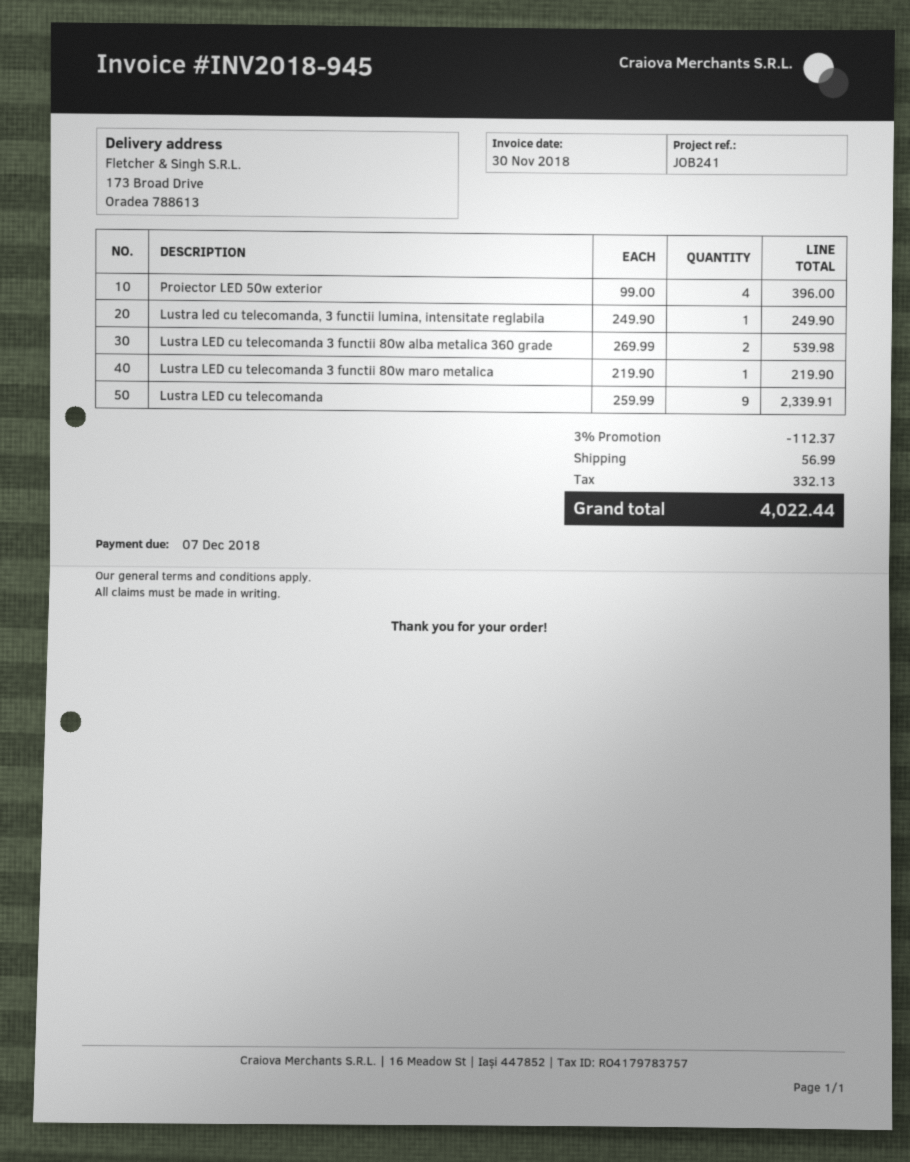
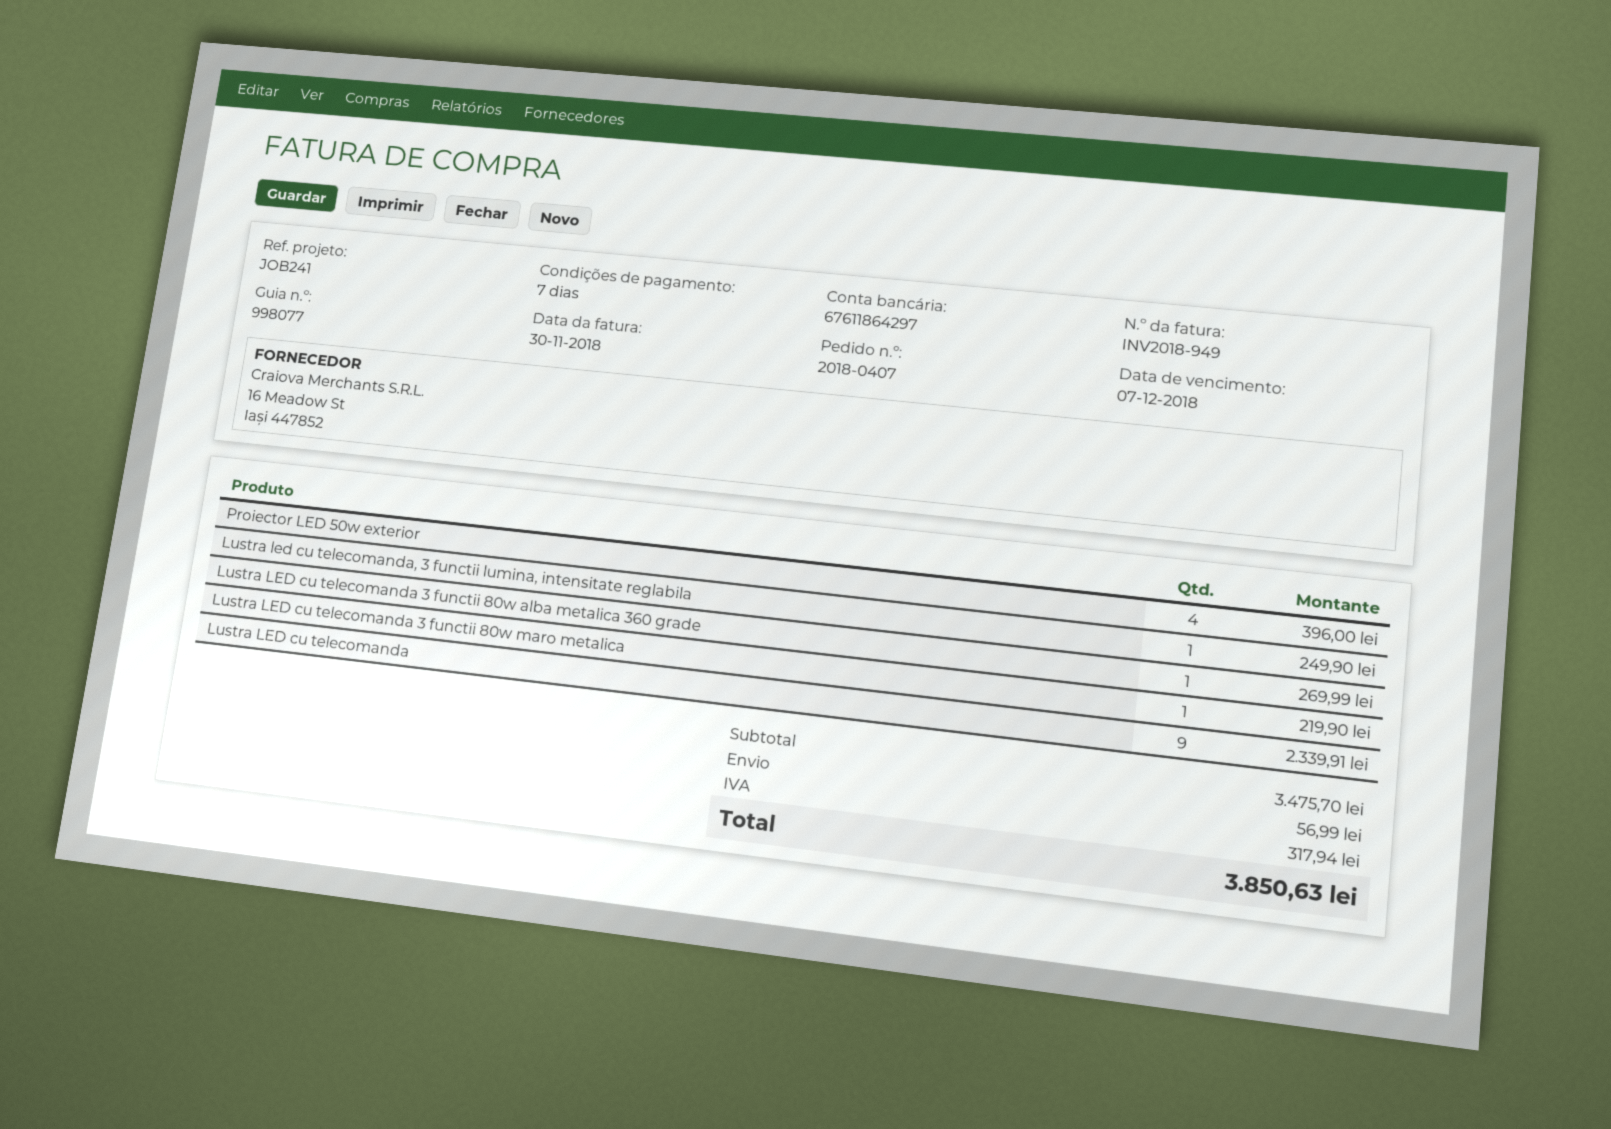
invoice number: INV2018-945 -> INV2018-949
Lustra LED cu telecomanda 3 functii 80w alba metalica 360 grade: 2 for 539.98 -> 1 for 269.99
discount: 3% = 112.37 -> none
tax: 332.13 -> 317.94
total: 4022.44 -> 3850.63

